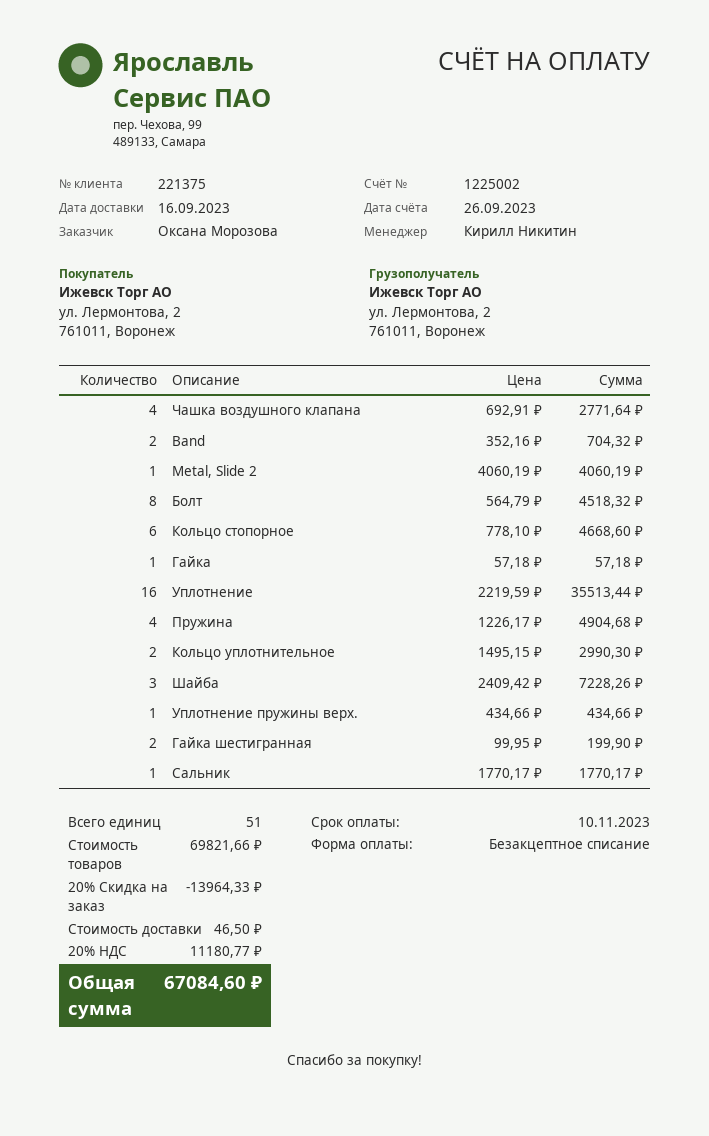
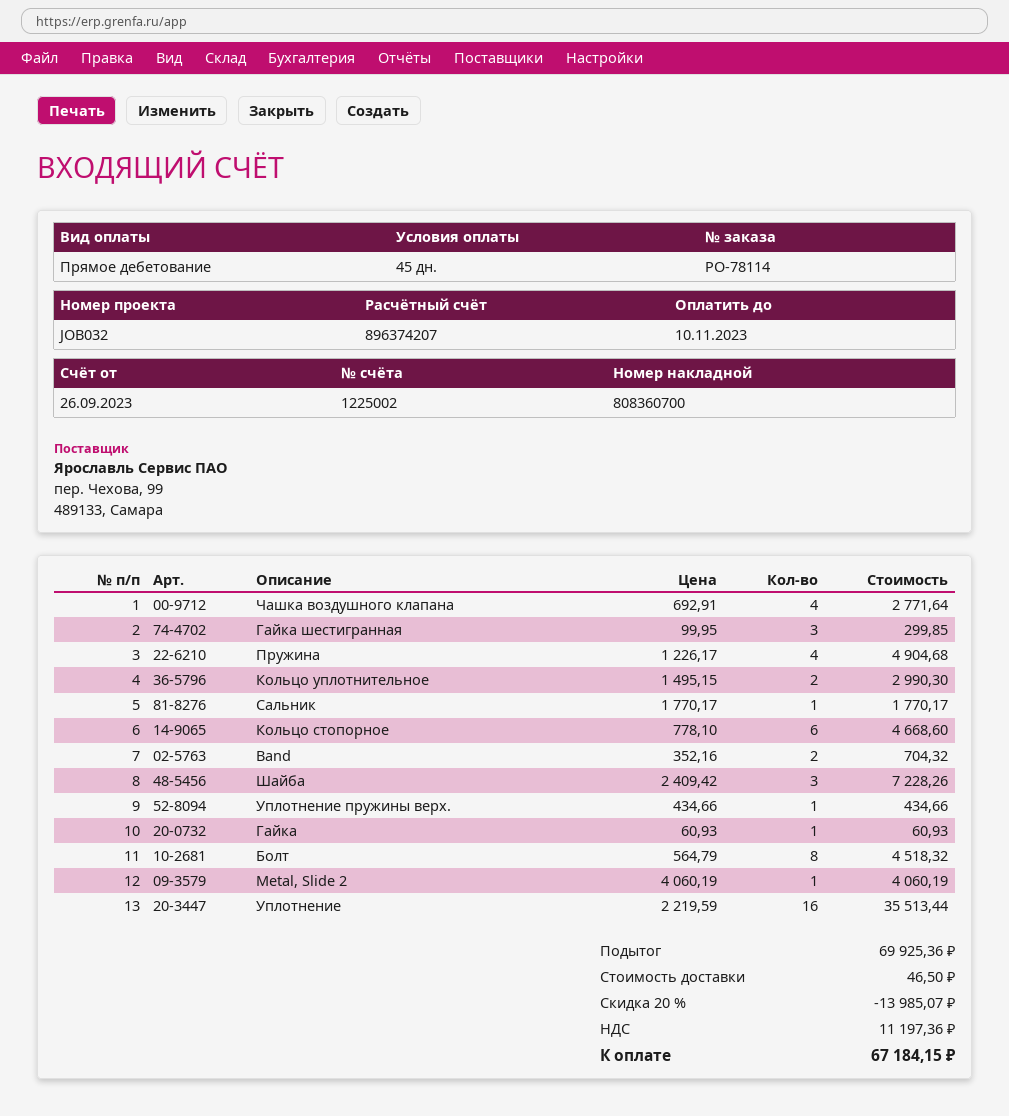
Гайка: 1 x 57.18 = 57.18 -> 1 x 60.93 = 60.93
Гайка шестигранная: 2 x 99.95 = 199.90 -> 3 x 99.95 = 299.85
subtotal: 69821.66 -> 69925.36
discount: 20% = 13964.33 -> 20% = 13985.07
tax: 11180.77 -> 11197.36
total: 67084.60 -> 67184.15

